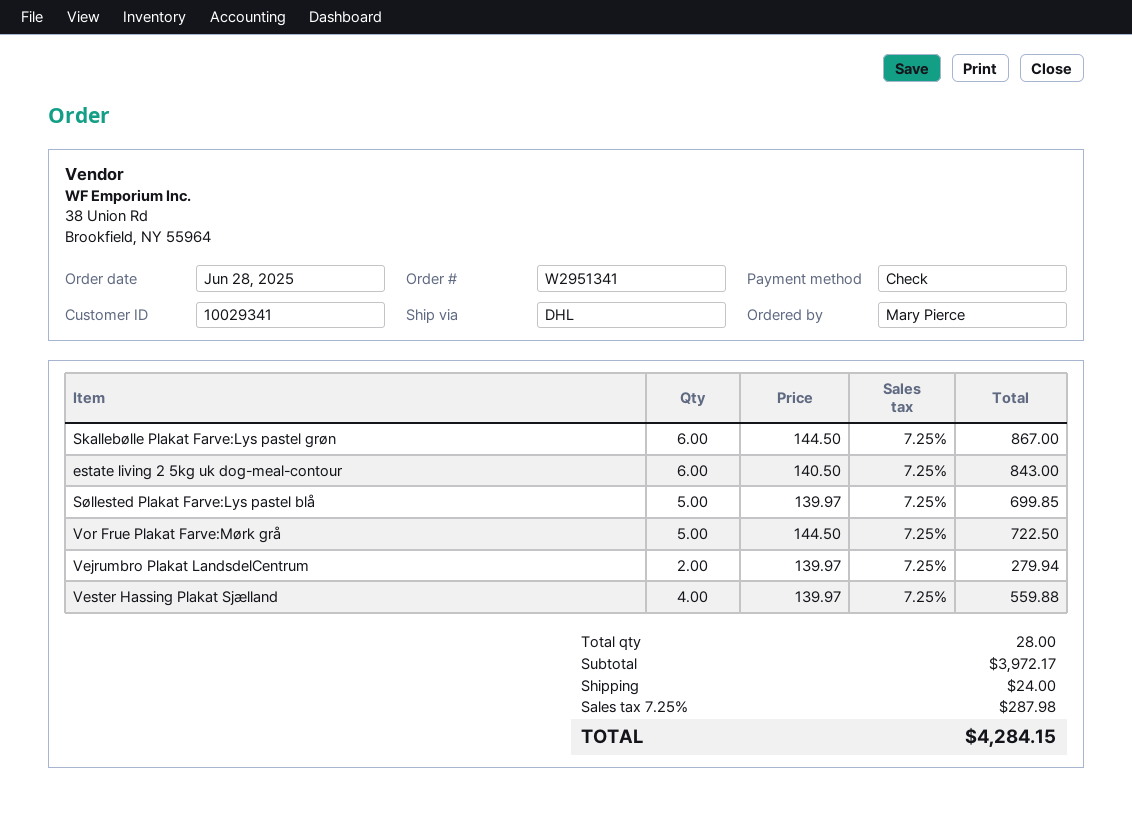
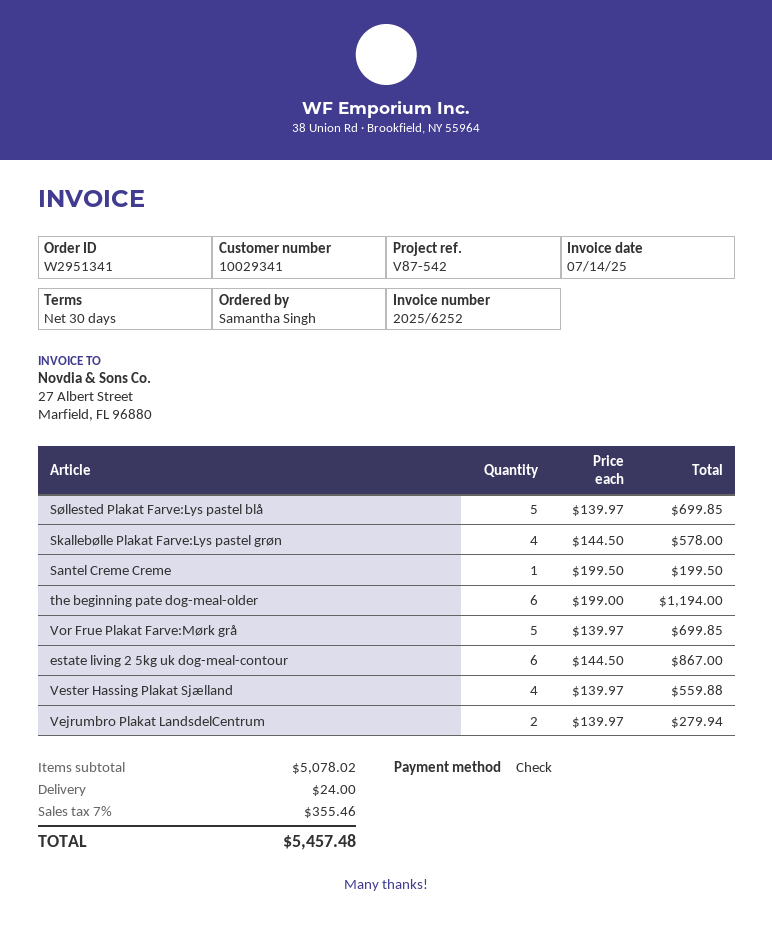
ordered by: Mary Pierce -> Samantha Singh
Skallebølle Plakat Farve:Lys pastel grøn: 6 x 144.50 = 867.00 -> 4 x 144.50 = 578.00
estate living 2 5kg uk dog-meal-contour: 6 x 140.50 = 843.00 -> 6 x 144.50 = 867.00
Vor Frue Plakat Farve:Mørk grå: 5 x 144.50 = 722.50 -> 5 x 139.97 = 699.85
Santel Creme Creme: none -> 1 x 199.50 = 199.50
the beginning pate dog-meal-older: none -> 6 x 199.00 = 1194.00
subtotal: 3972.17 -> 5078.02
tax: 7.25% = 287.98 -> 7% = 355.46
total: 4284.15 -> 5457.48

